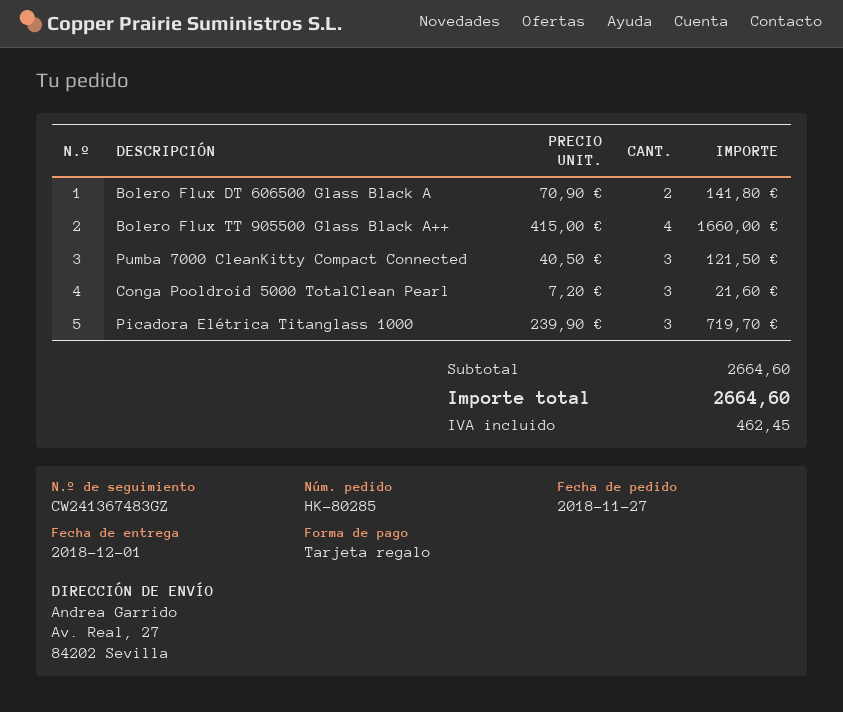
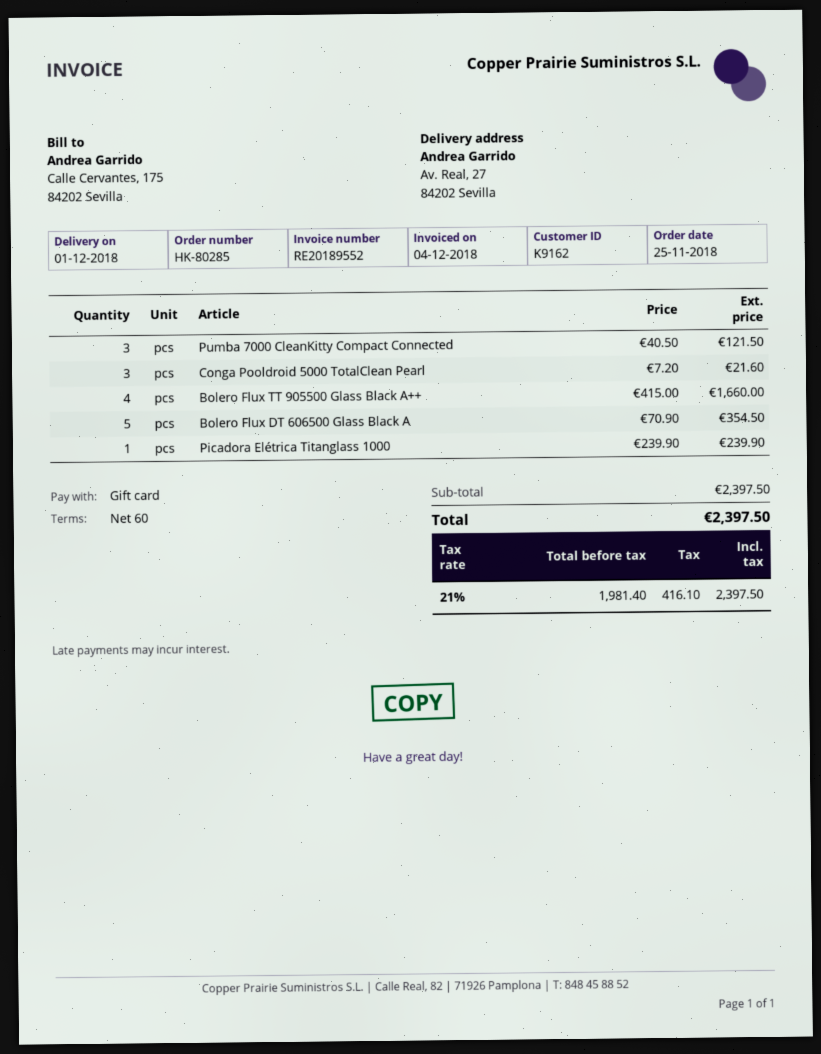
order date: 2018-11-27 -> 2018-11-25
Bolero Flux DT 606500 Glass Black A: 2 x 70.90 = 141.80 -> 5 x 70.90 = 354.50
Picadora Elétrica Titanglass 1000: 3 x 239.90 = 719.70 -> 1 x 239.90 = 239.90
subtotal: 2664.60 -> 2397.50
tax: 462.45 -> 416.10
total: 2664.60 -> 2397.50

